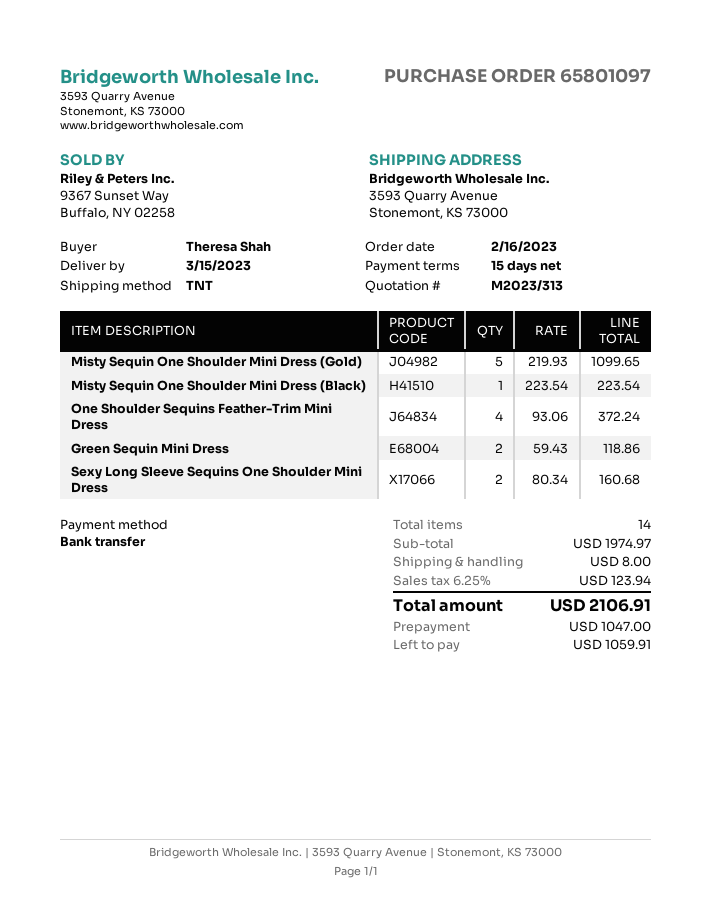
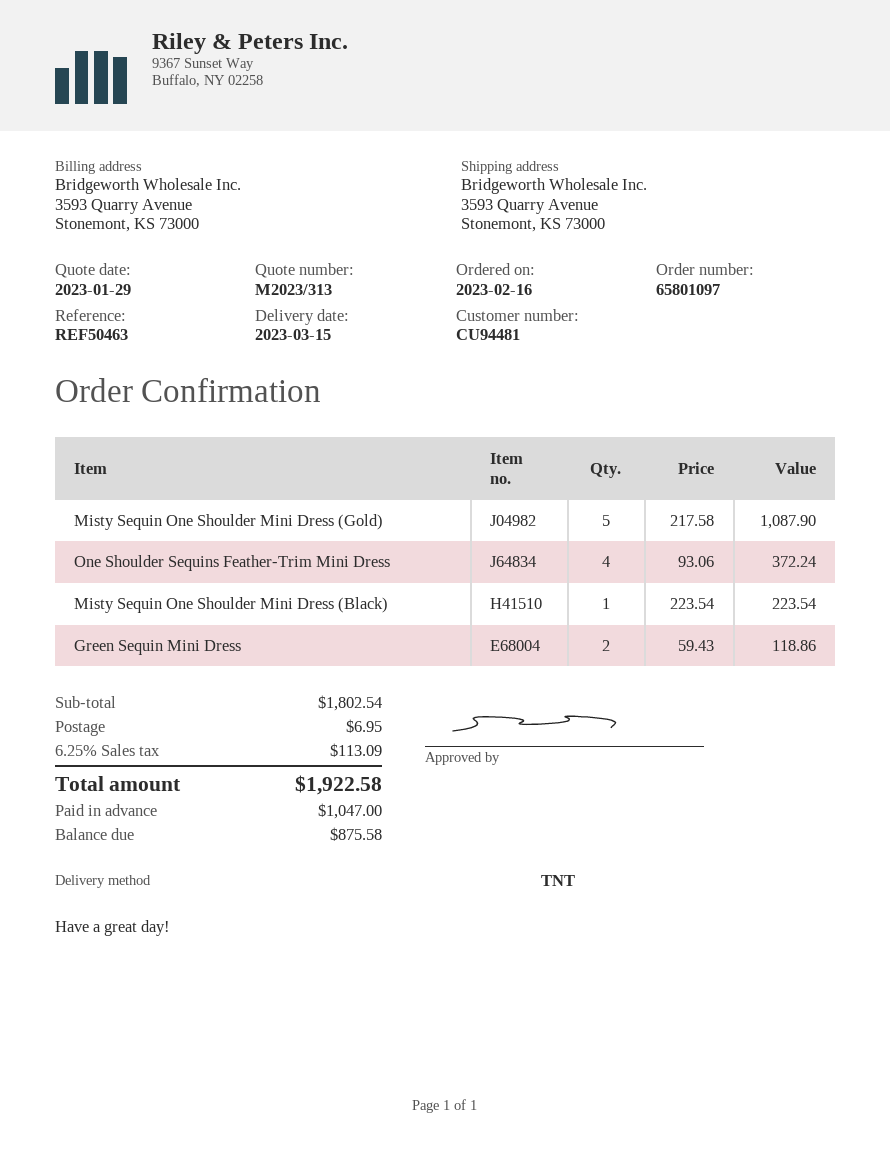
Misty Sequin One Shoulder Mini Dress (Gold): 5 x 219.93 = 1099.65 -> 5 x 217.58 = 1087.90
Sexy Long Sleeve Sequins One Shoulder Mini Dress: 2 x 80.34 = 160.68 -> none
subtotal: 1974.97 -> 1802.54
shipping: 8.00 -> 6.95
tax: 6.25% = 123.94 -> 6.25% = 113.09
total: 2106.91 -> 1922.58
balance: 1059.91 -> 875.58

